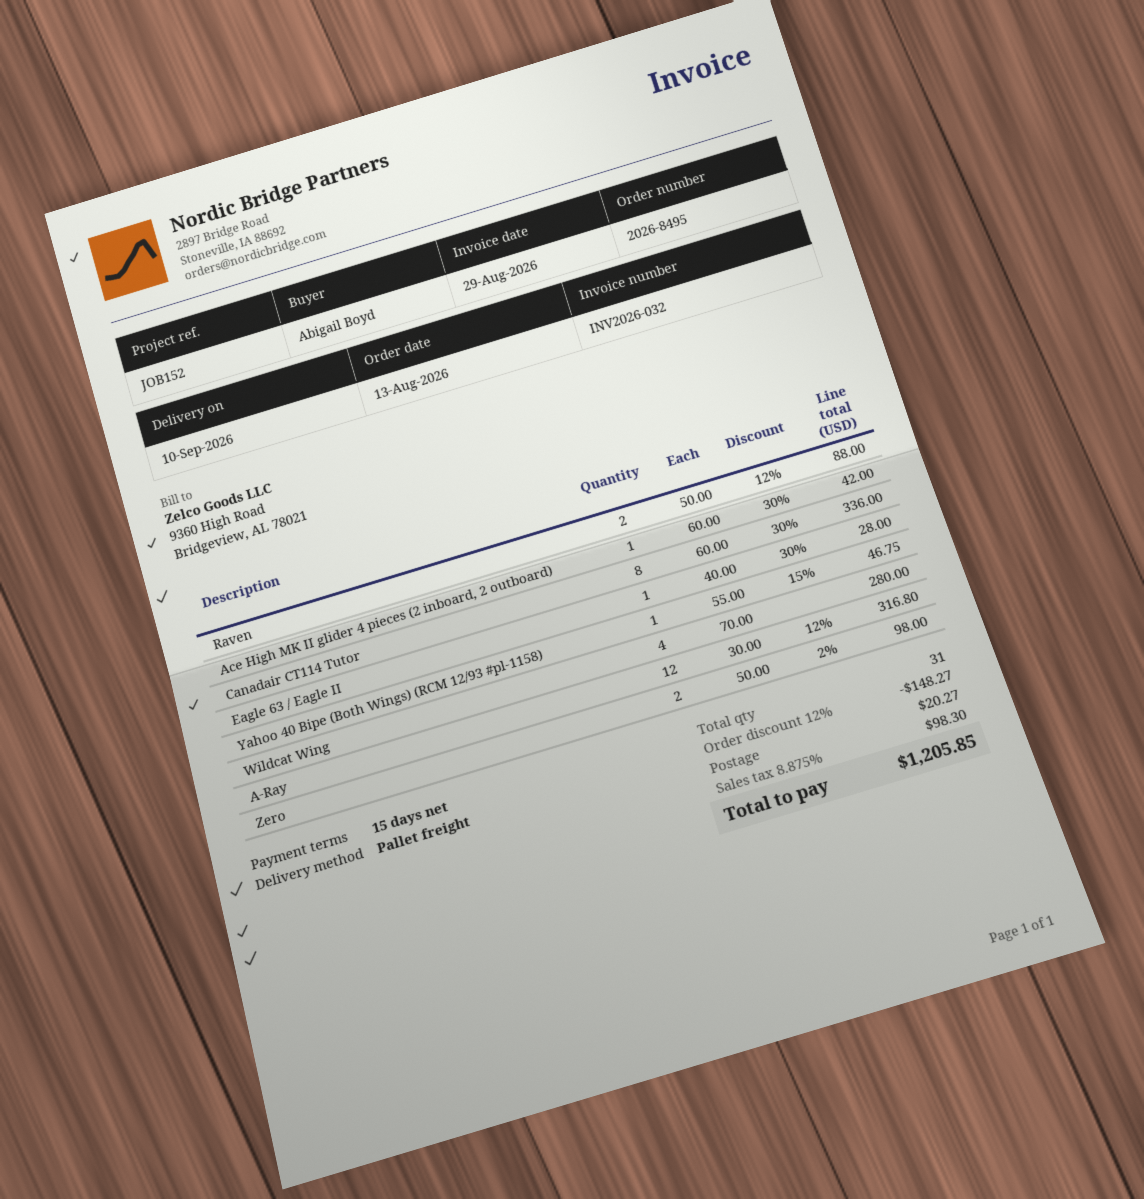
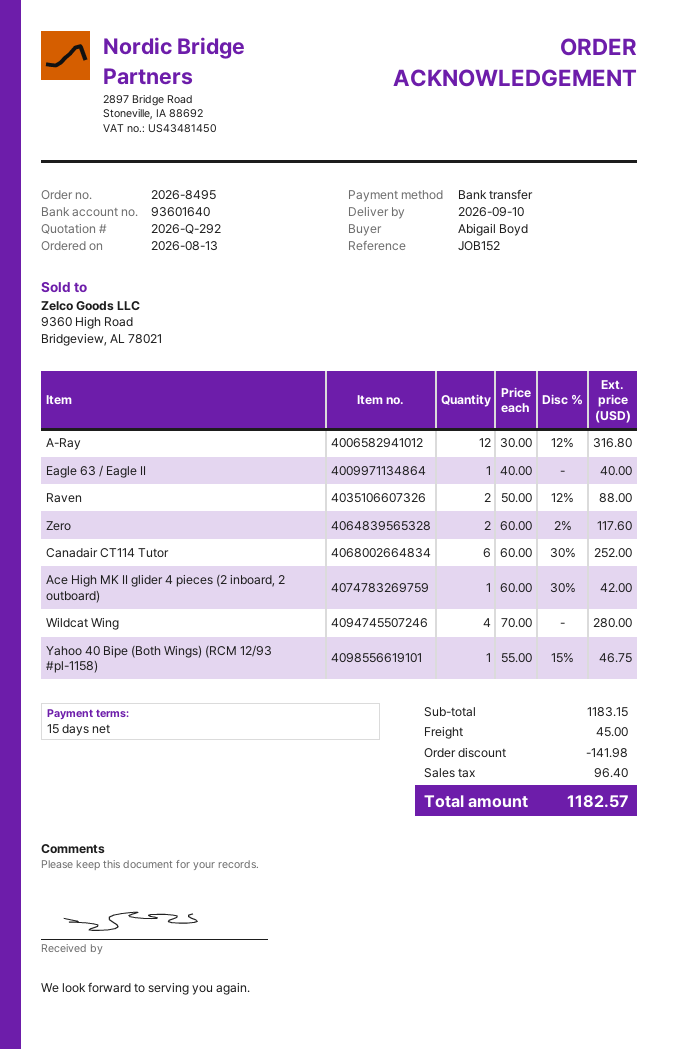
Canadair CT114 Tutor: 8 x 60.00 - 30% = 336.00 -> 6 x 60.00 - 30% = 252.00
Eagle 63 / Eagle II: 1 x 40.00 - 30% = 28.00 -> 1 x 40.00 = 40.00
Zero: 2 x 50.00 - 2% = 98.00 -> 2 x 60.00 - 2% = 117.60
discount: 148.27 -> 141.98
shipping: 20.27 -> 45.00
tax: 98.30 -> 96.40
total: 1205.85 -> 1182.57

